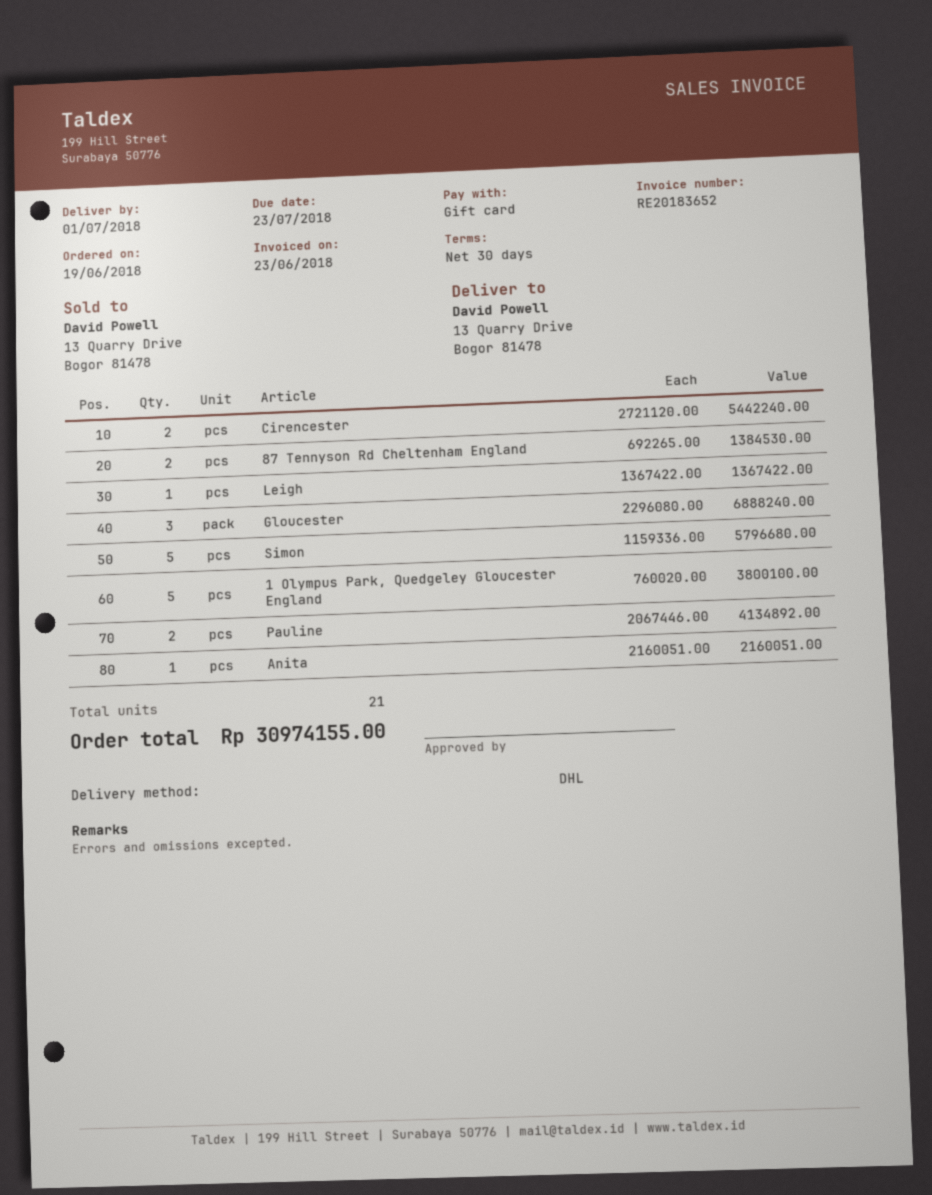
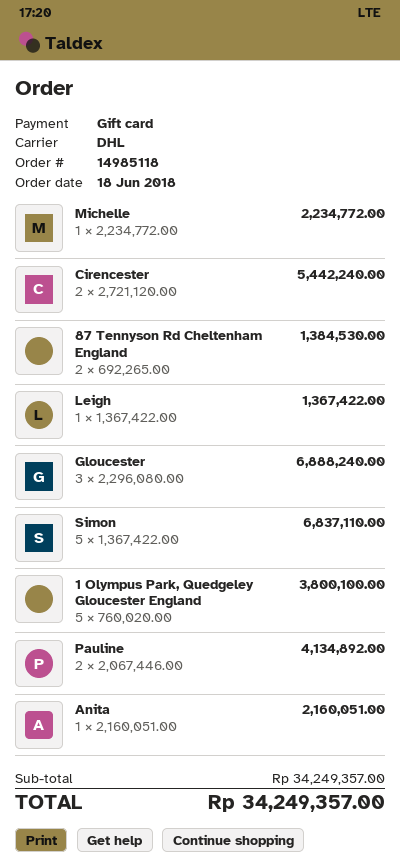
order date: 2018-06-19 -> 2018-06-18
Simon: 5 x 1159336.00 = 5796680.00 -> 5 x 1367422.00 = 6837110.00
Michelle: none -> 1 x 2234772.00 = 2234772.00
total: 30974155.00 -> 34249357.00

